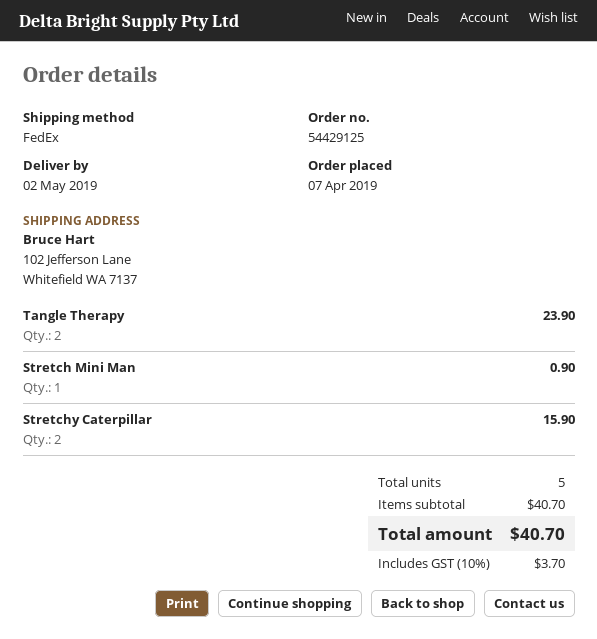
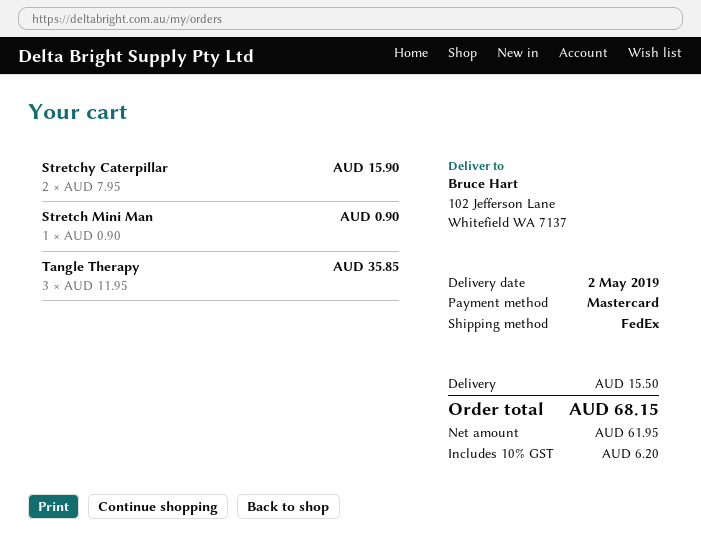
Tangle Therapy: 2 for 23.90 -> 3 for 35.85
shipping: none -> 15.50
tax: 10% = 3.70 -> 10% = 6.20
total: 40.70 -> 68.15

